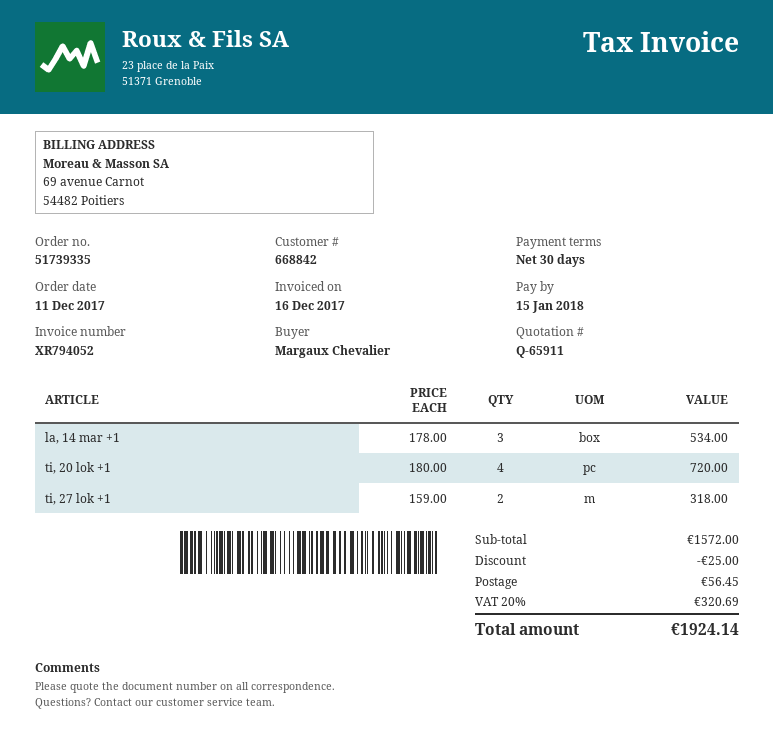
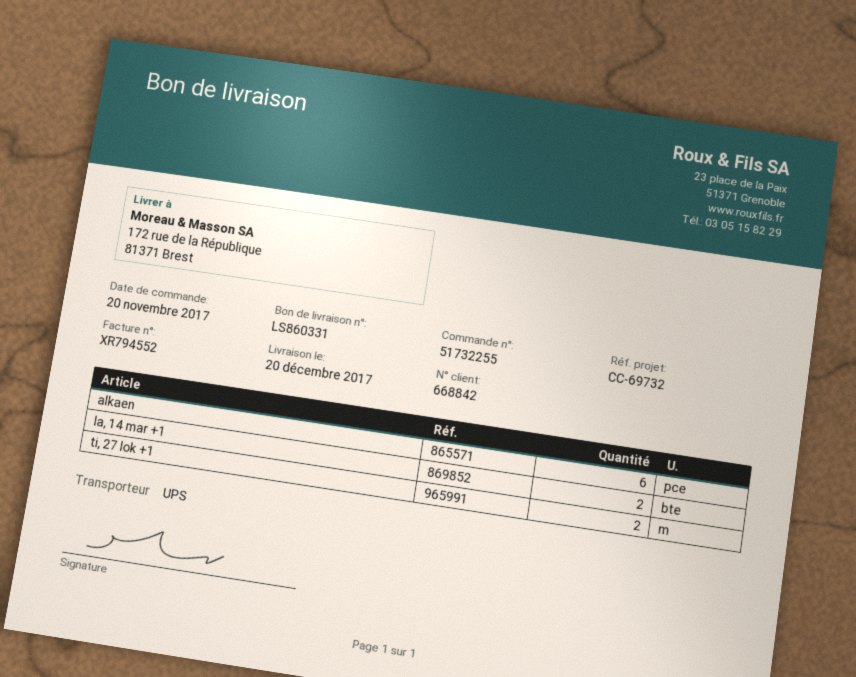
order number: 51739335 -> 51732255
order date: 2017-12-11 -> 2017-11-20
invoice number: XR794052 -> XR794552
la, 14 mar +1: 3 -> 2
ti, 20 lok +1: 4 -> none
alkaen: none -> 6

